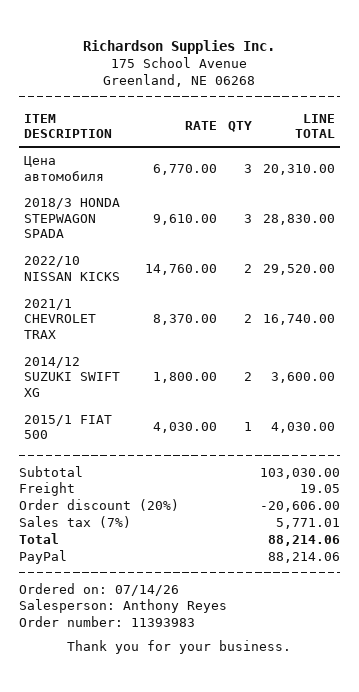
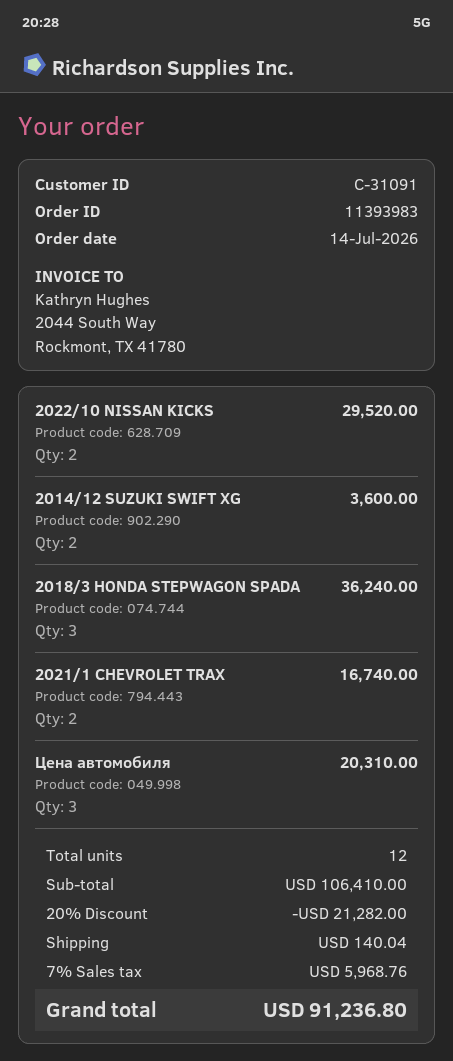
2018/3 HONDA STEPWAGON SPADA: 3 for 28830.00 -> 3 for 36240.00
2015/1 FIAT 500: 1 for 4030.00 -> none
subtotal: 103030.00 -> 106410.00
discount: 20% = 20606.00 -> 20% = 21282.00
shipping: 19.05 -> 140.04
tax: 7% = 5771.01 -> 7% = 5968.76
total: 88214.06 -> 91236.80

